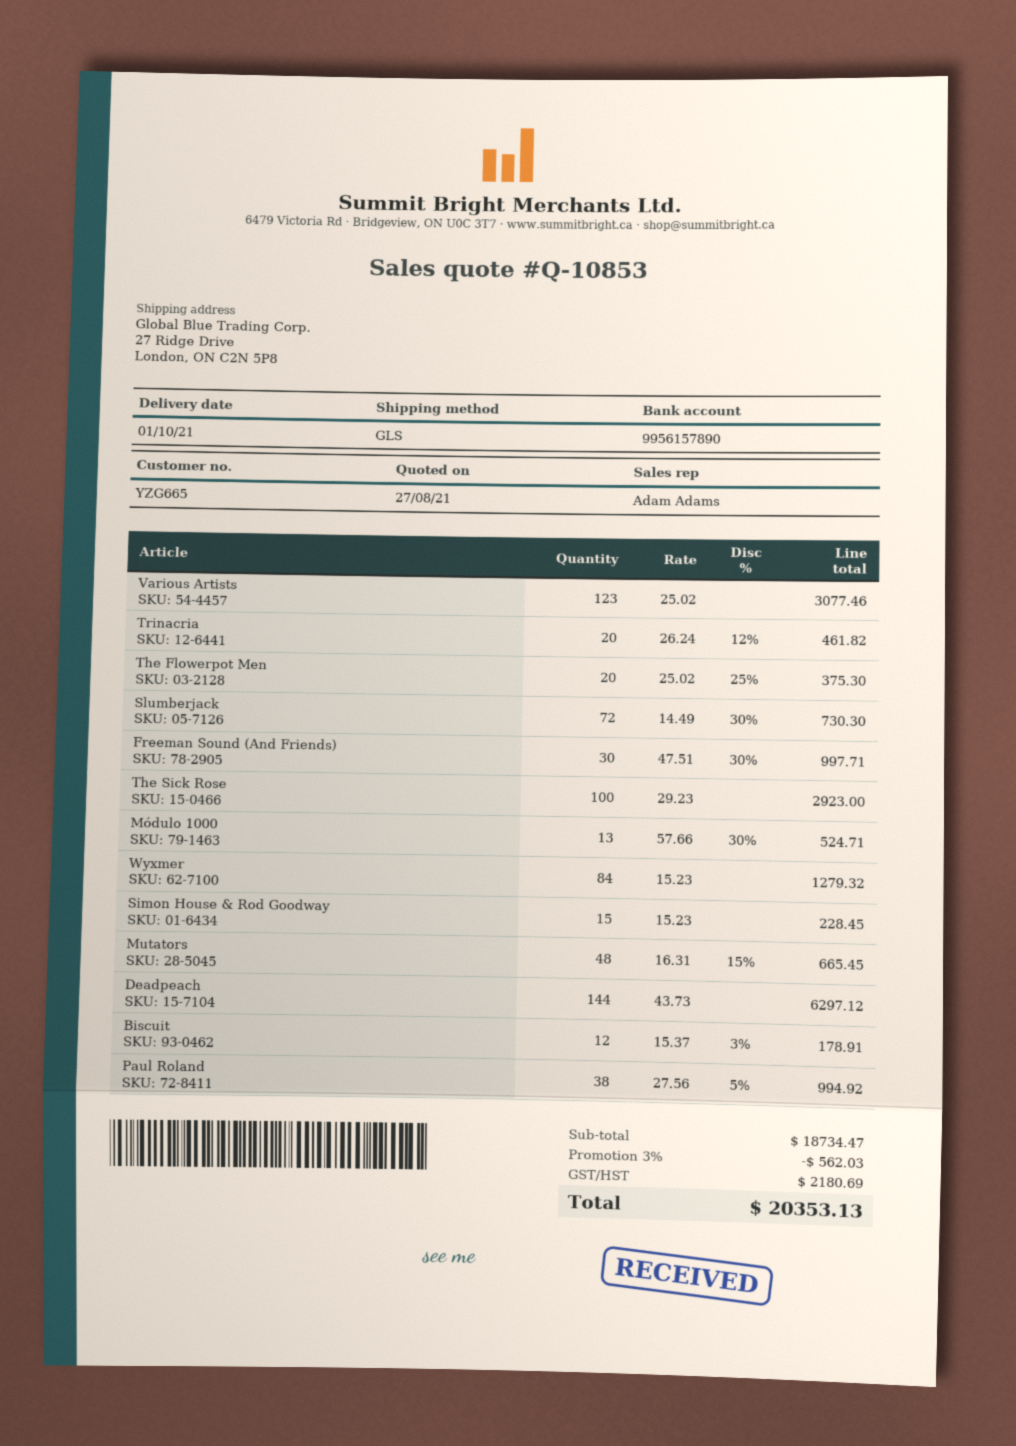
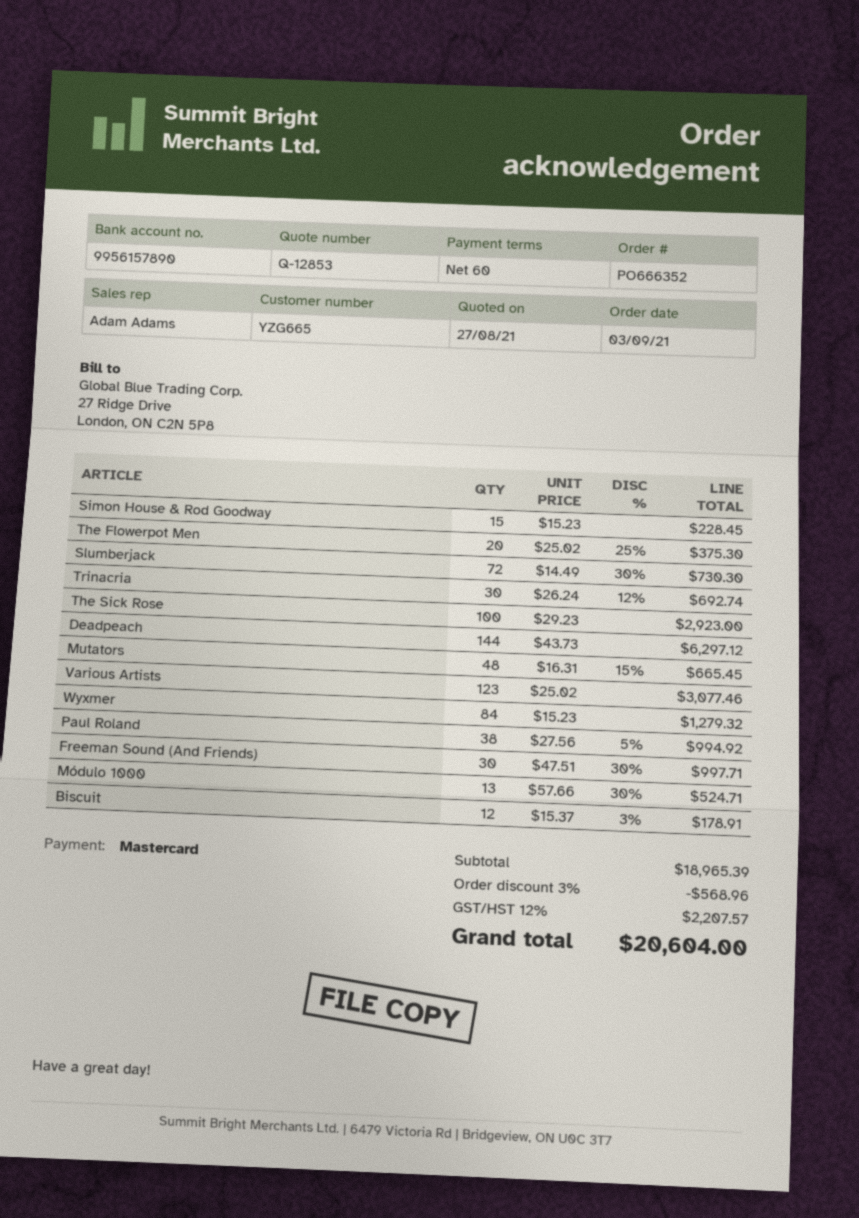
quote number: Q-10853 -> Q-12853
Trinacria: 20 x 26.24 - 12% = 461.82 -> 30 x 26.24 - 12% = 692.74
subtotal: 18734.47 -> 18965.39
discount: 3% = 562.03 -> 3% = 568.96
tax: 2180.69 -> 2207.57
total: 20353.13 -> 20604.00

